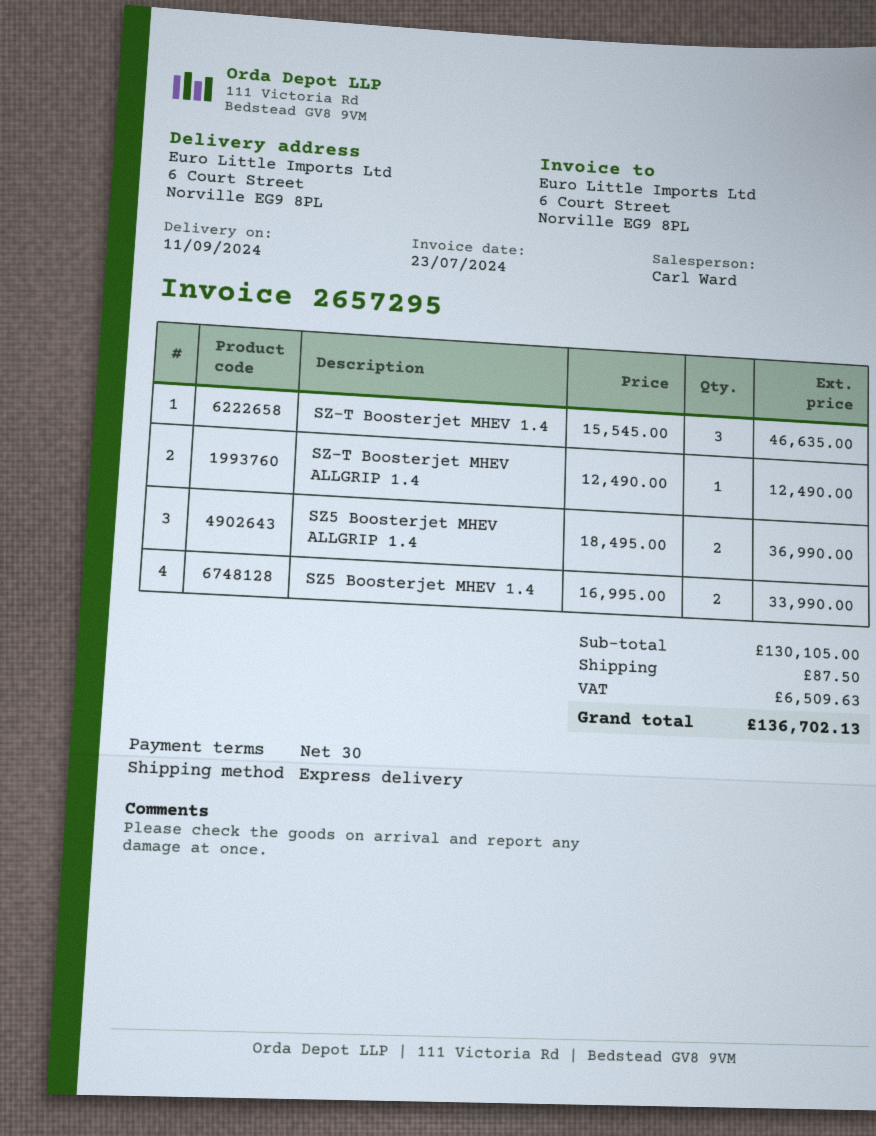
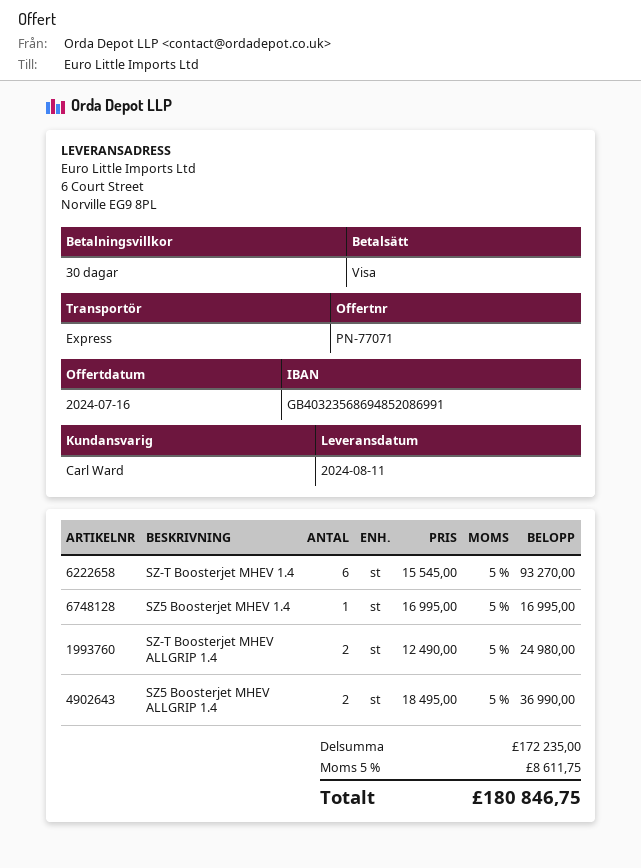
delivery date: 2024-09-11 -> 2024-08-11
SZ-T Boosterjet MHEV 1.4: 3 x 15545.00 = 46635.00 -> 6 x 15545.00 = 93270.00
SZ-T Boosterjet MHEV ALLGRIP 1.4: 1 x 12490.00 = 12490.00 -> 2 x 12490.00 = 24980.00
SZ5 Boosterjet MHEV 1.4: 2 x 16995.00 = 33990.00 -> 1 x 16995.00 = 16995.00
subtotal: 130105.00 -> 172235.00
shipping: 87.50 -> none
tax: 6509.63 -> 8611.75
total: 136702.13 -> 180846.75

